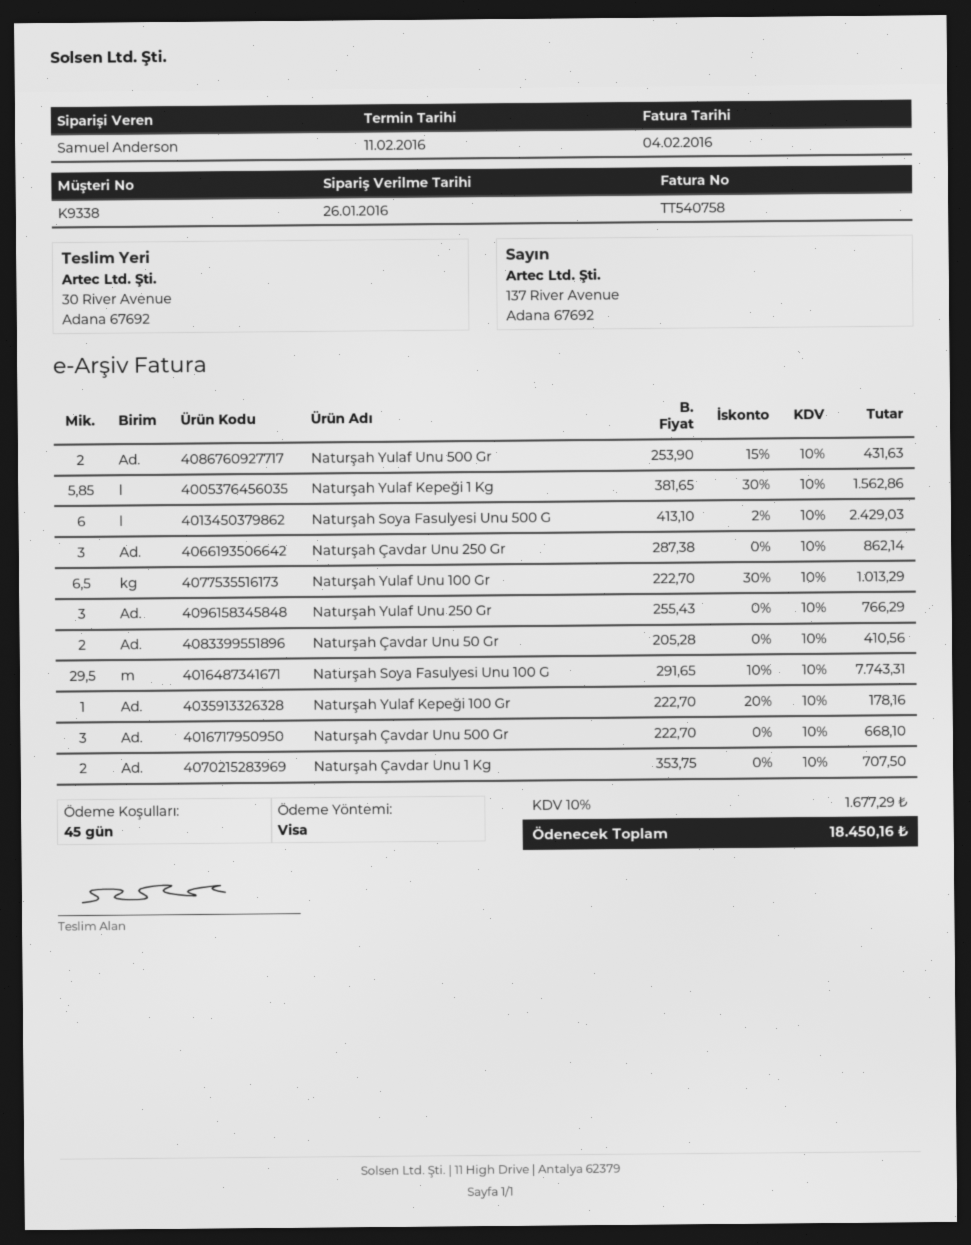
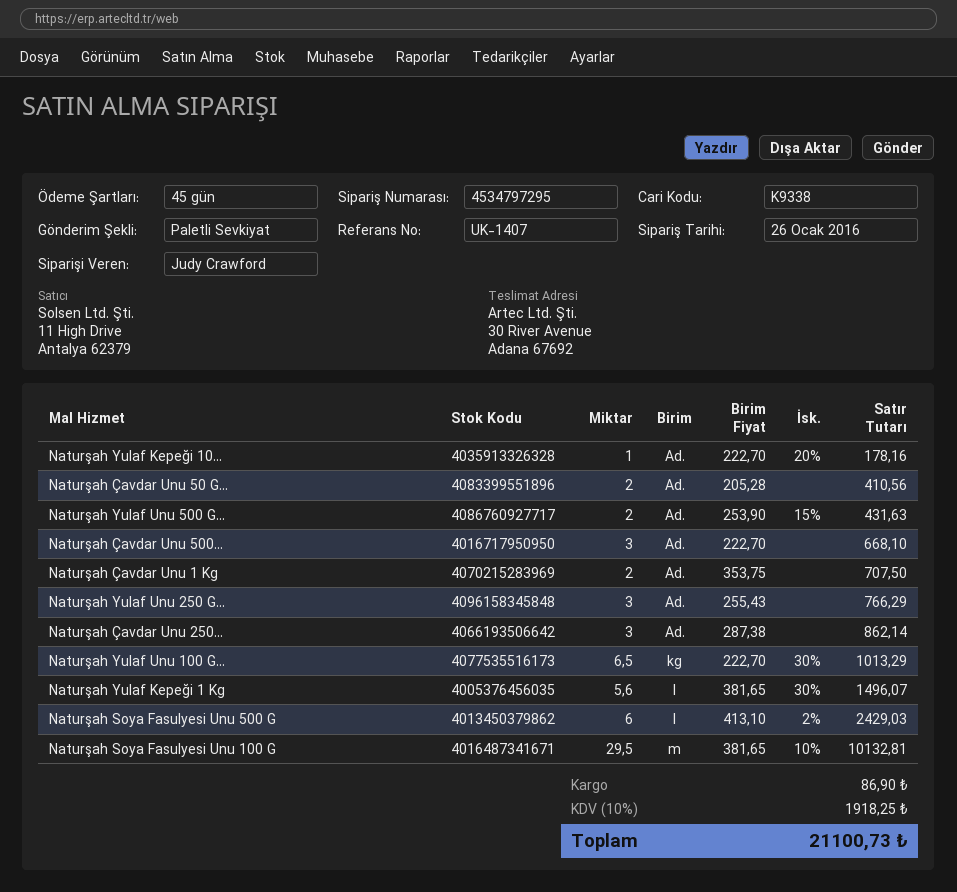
ordered by: Samuel Anderson -> Judy Crawford
Naturşah Yulaf Kepeği 1 Kg: 5.85 x 381.65 - 30% = 1562.86 -> 5.6 x 381.65 - 30% = 1496.07
Naturşah Soya Fasulyesi Unu 100 G: 29.5 x 291.65 - 10% = 7743.31 -> 29.5 x 381.65 - 10% = 10132.81
shipping: none -> 86.90
tax: 10% = 1677.29 -> 10% = 1918.25
total: 18450.16 -> 21100.73

